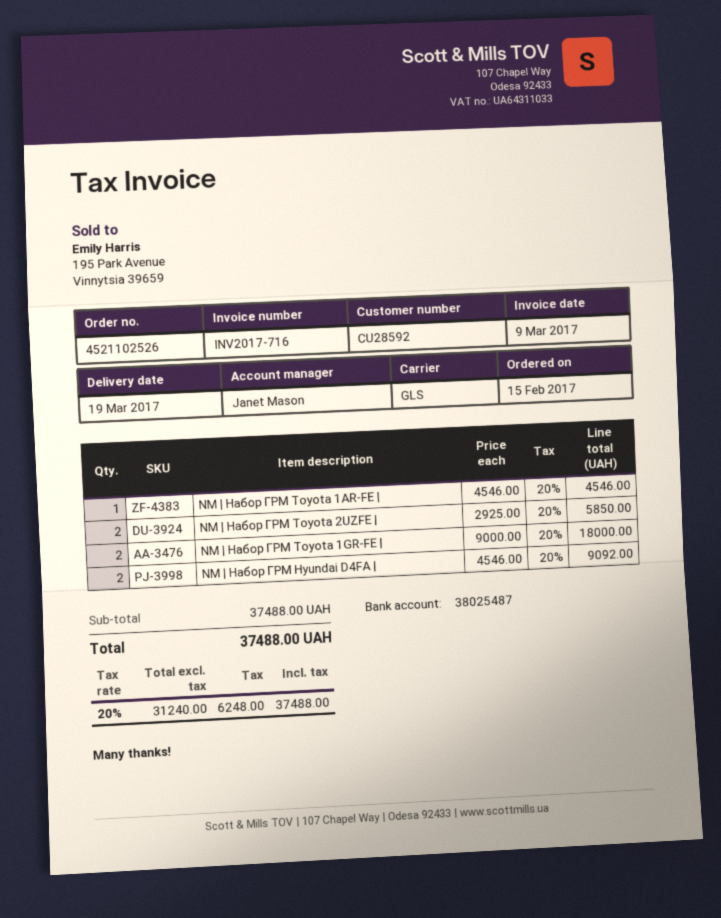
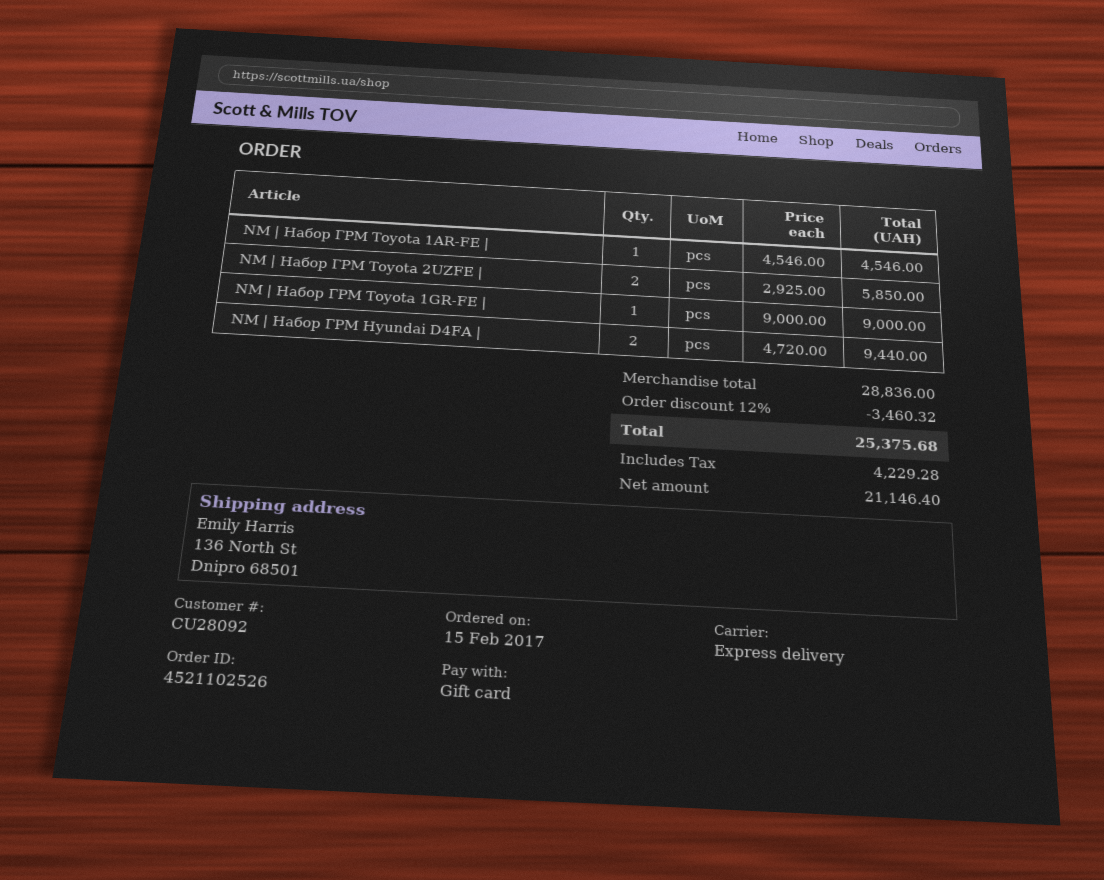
customer number: CU28592 -> CU28092
shipping method: GLS -> express
NM | Набор ГРМ Toyota 1GR-FE |: 2 x 9000.00 = 18000.00 -> 1 x 9000.00 = 9000.00
NM | Набор ГРМ Hyundai D4FA |: 2 x 4546.00 = 9092.00 -> 2 x 4720.00 = 9440.00
subtotal: 37488.00 -> 28836.00
discount: none -> 12% = 3460.32
net: 31240.00 -> 21146.40
tax: 6248.00 -> 4229.28
total: 37488.00 -> 25375.68

